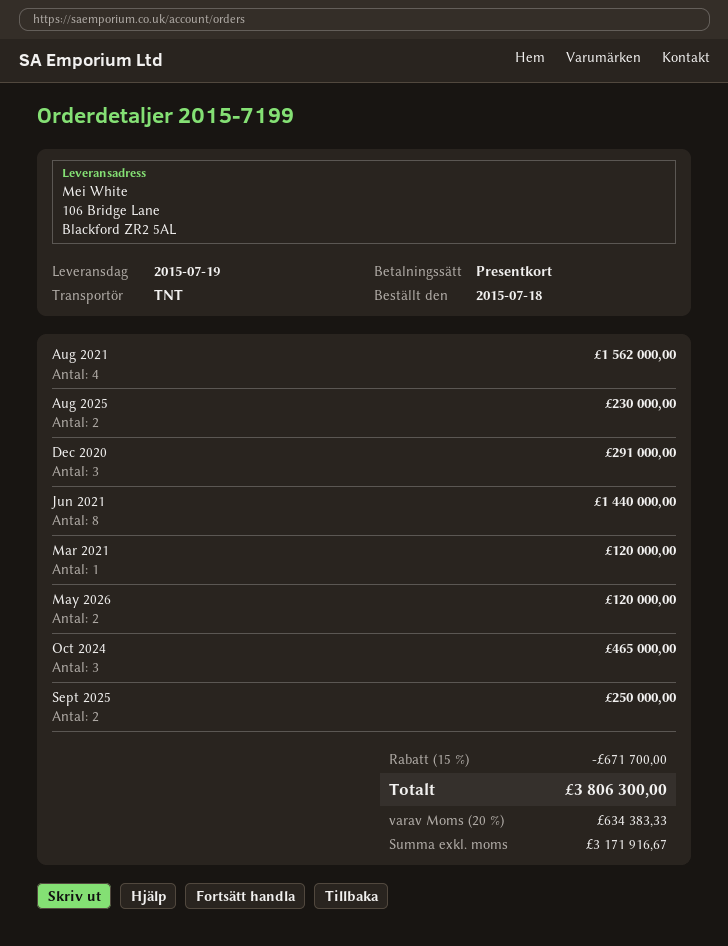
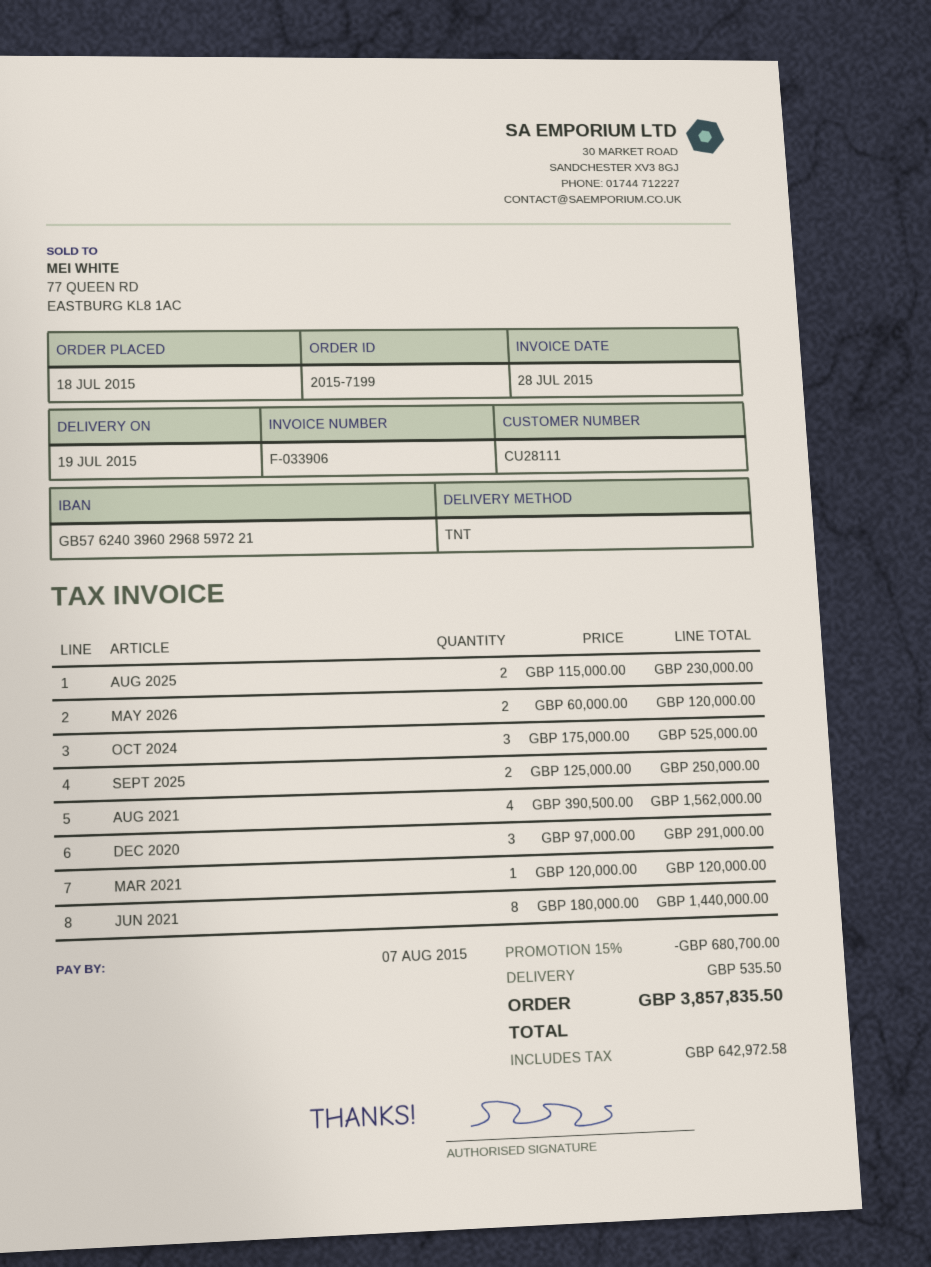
Oct 2024: 3 for 465000.00 -> 3 for 525000.00
discount: 15% = 671700.00 -> 15% = 680700.00
shipping: none -> 535.50
tax: 634383.33 -> 642972.58
total: 3806300.00 -> 3857835.50

